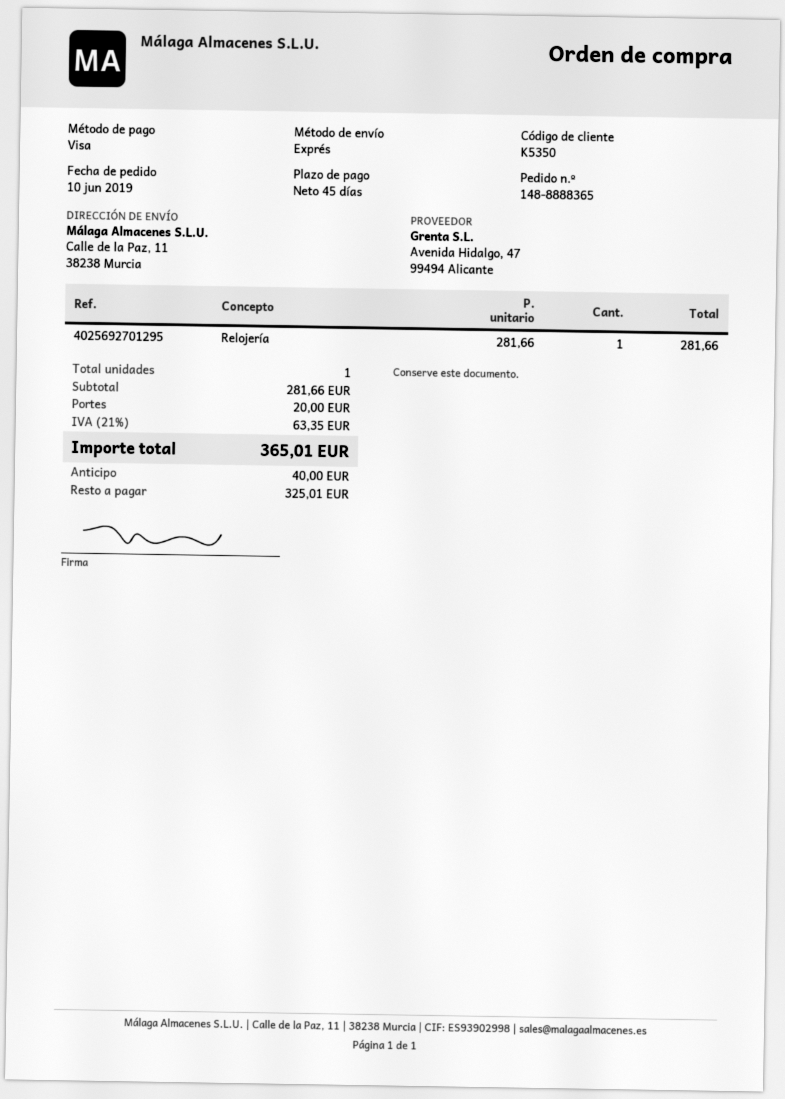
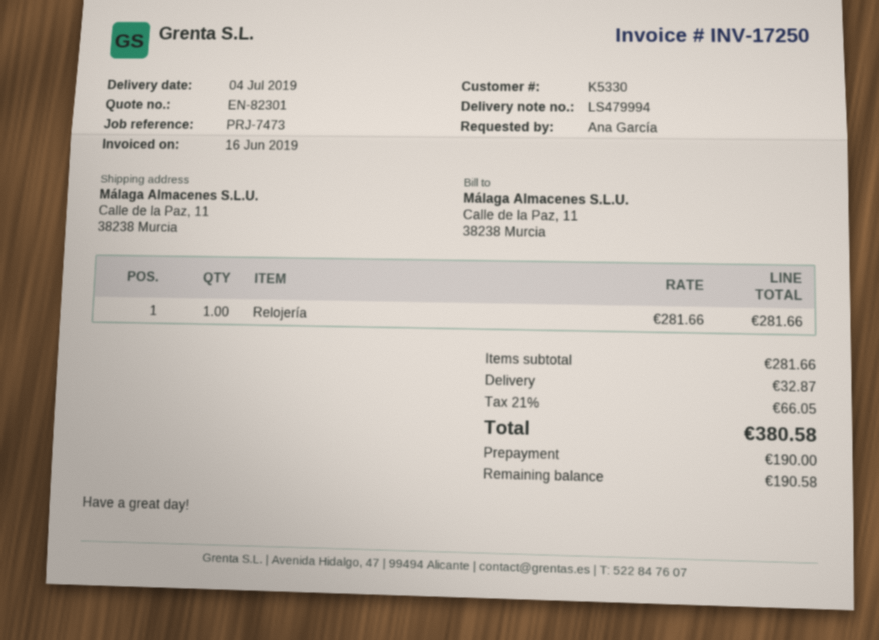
customer number: K5350 -> K5330
shipping: 20.00 -> 32.87
tax: 21% = 63.35 -> 21% = 66.05
total: 365.01 -> 380.58
deposit: 40.00 -> 190.00
balance: 325.01 -> 190.58

